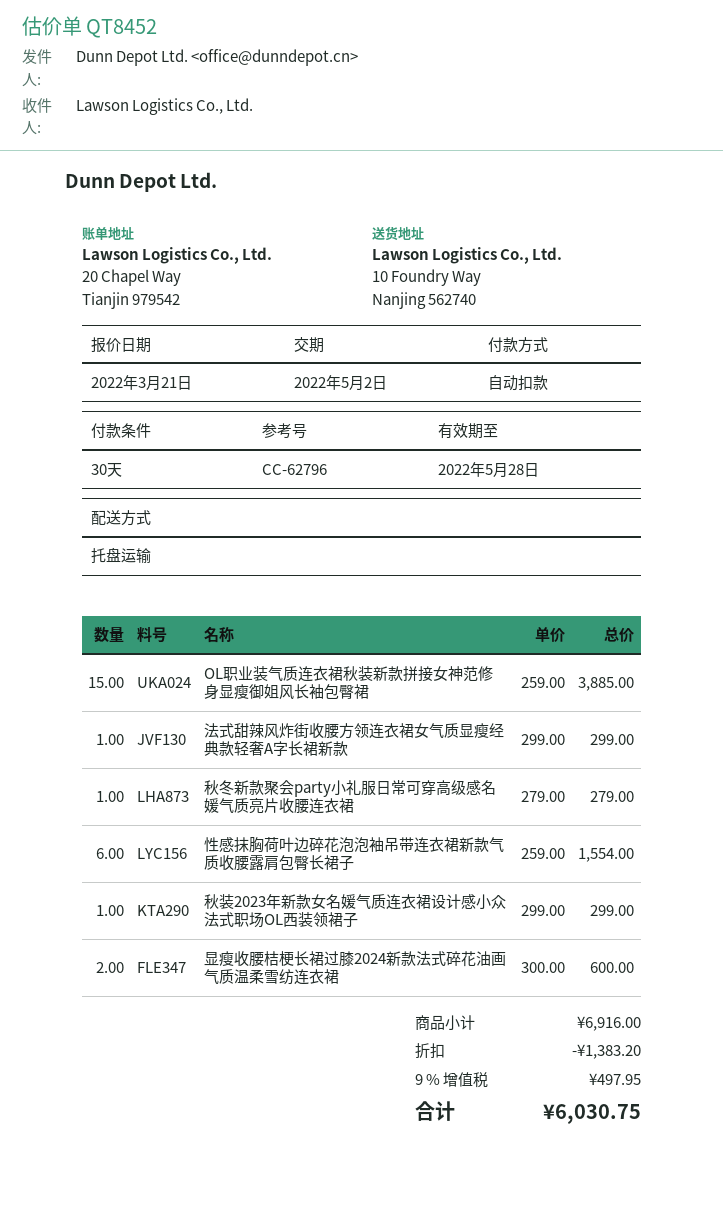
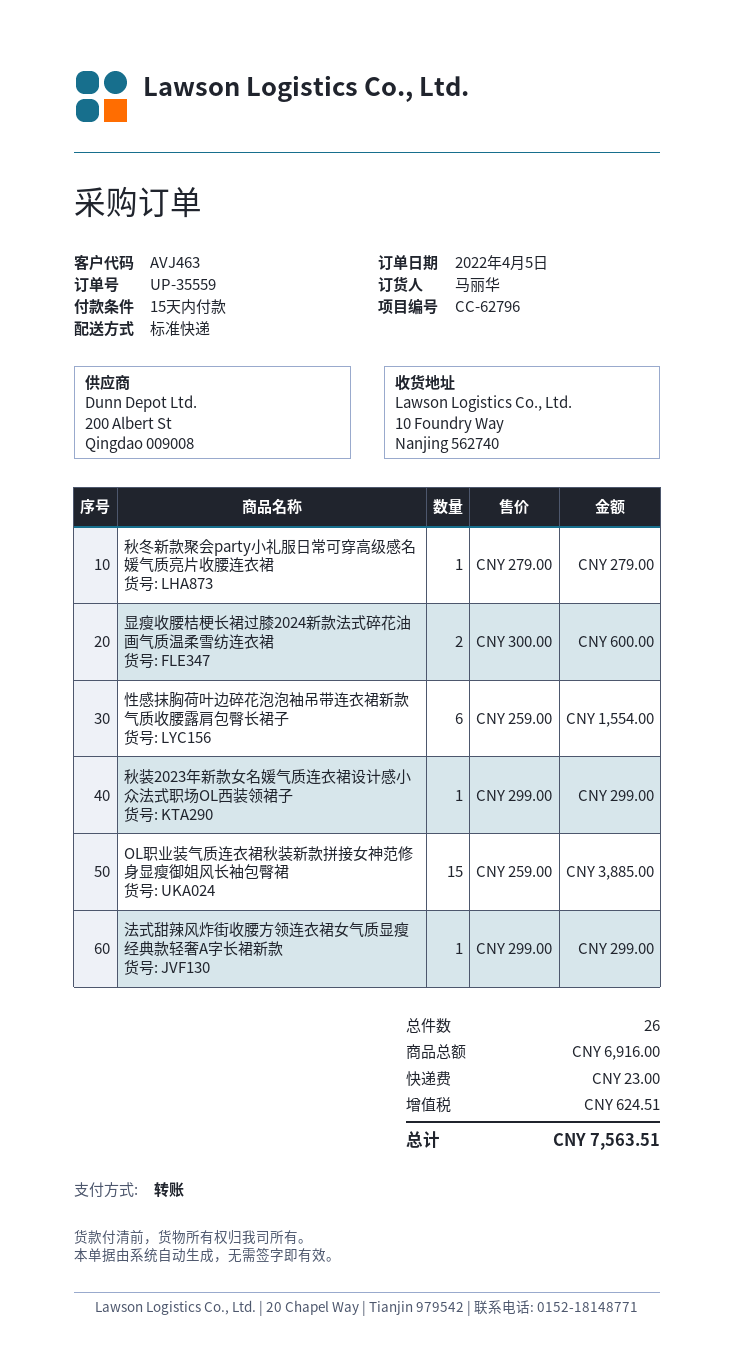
payment terms: 30 days -> 15 days
payment method: direct debit -> bank transfer
shipping method: pallet freight -> standard
discount: 1383.20 -> none
shipping: none -> 23.00
tax: 497.95 -> 624.51
total: 6030.75 -> 7563.51

